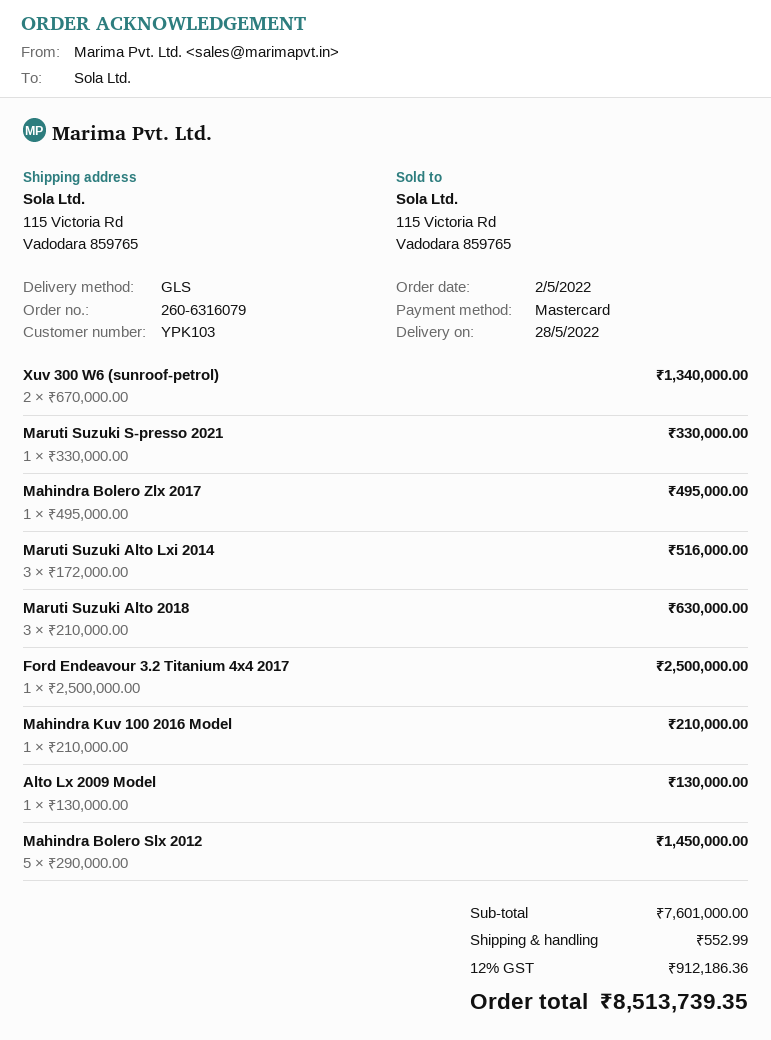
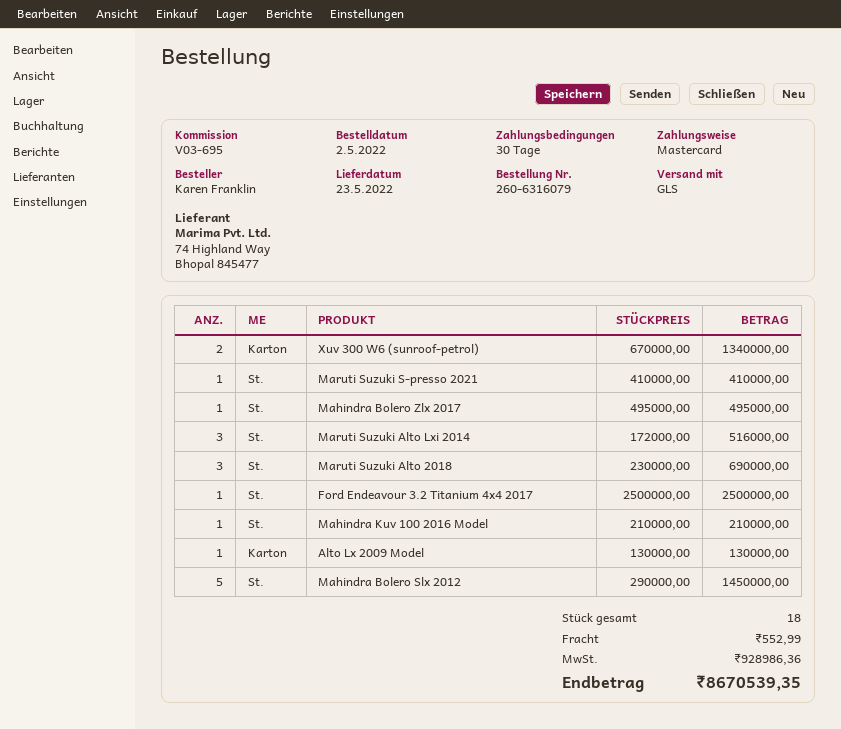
delivery date: 2022-05-28 -> 2022-05-23
Maruti Suzuki S-presso 2021: 1 x 330000.00 = 330000.00 -> 1 x 410000.00 = 410000.00
Maruti Suzuki Alto 2018: 3 x 210000.00 = 630000.00 -> 3 x 230000.00 = 690000.00
tax: 912186.36 -> 928986.36
total: 8513739.35 -> 8670539.35

